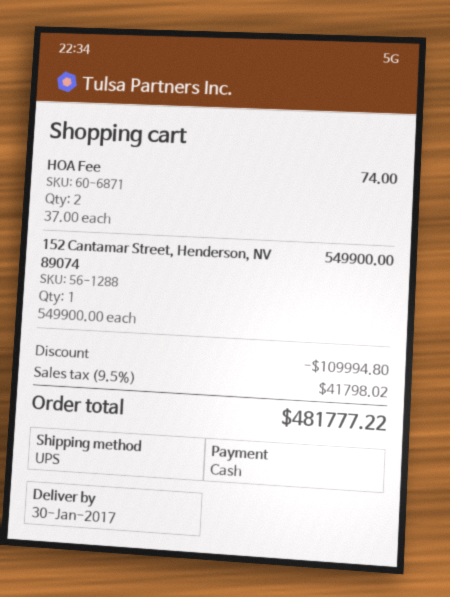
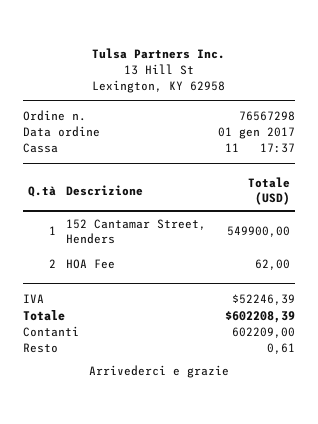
HOA Fee: 2 for 74.00 -> 2 for 62.00
discount: 109994.80 -> none
tax: 41798.02 -> 52246.39
total: 481777.22 -> 602208.39

